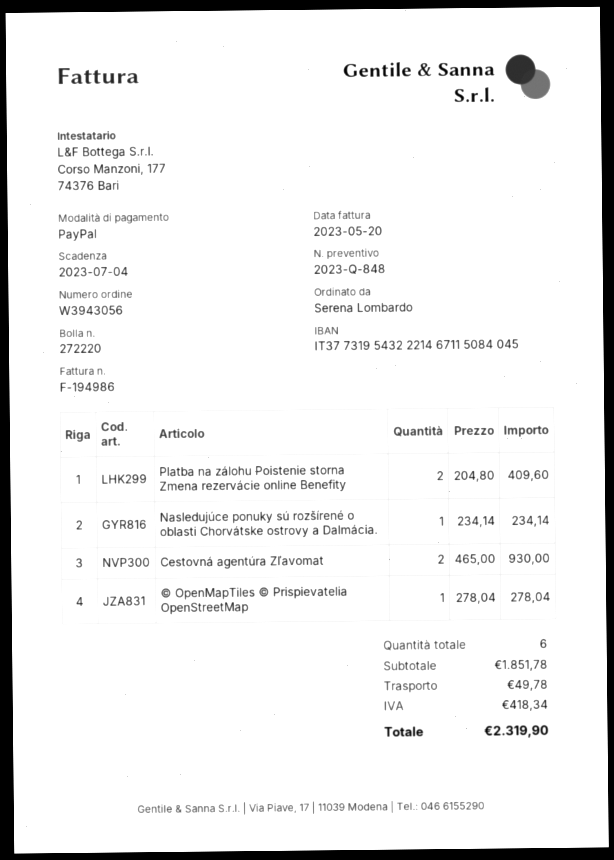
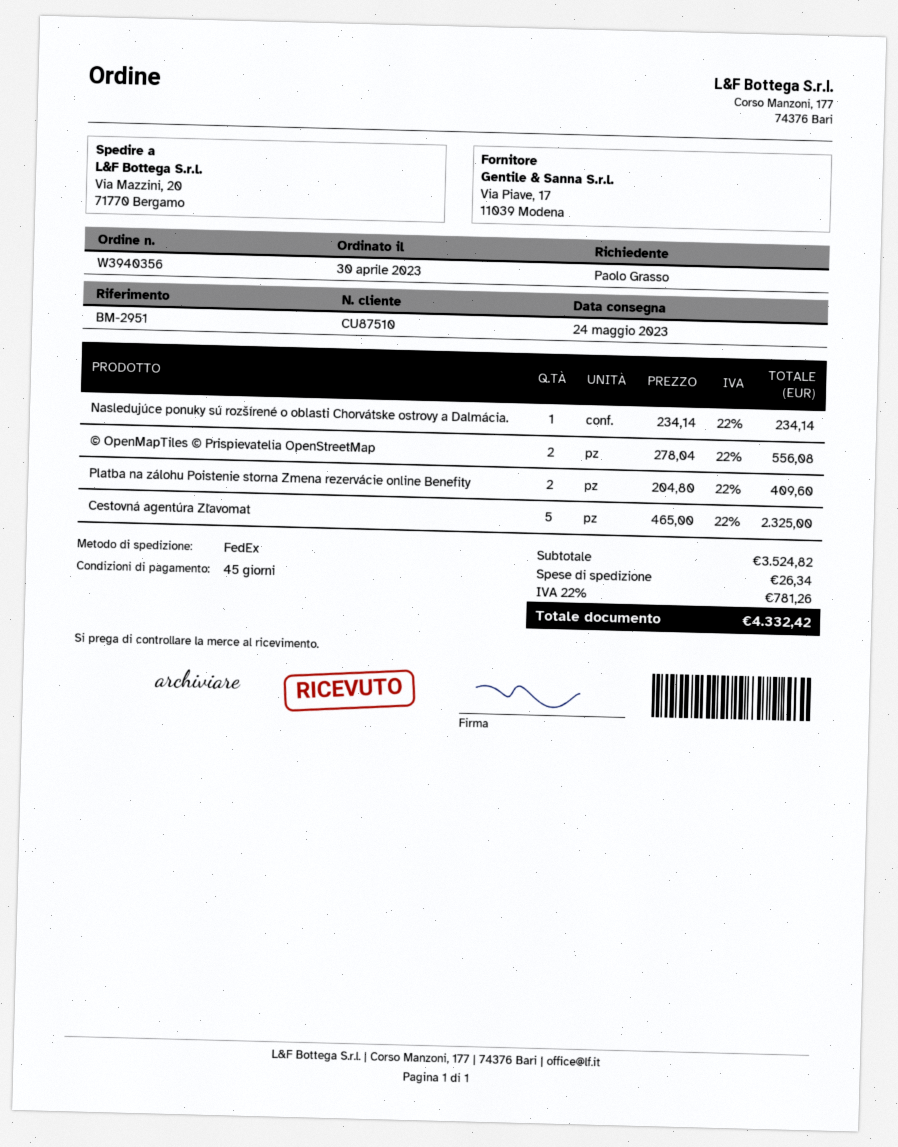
order number: W3943056 -> W3940356
ordered by: Serena Lombardo -> Paolo Grasso
Cestovná agentúra Zľavomat: 2 x 465.00 = 930.00 -> 5 x 465.00 = 2325.00
© OpenMapTiles © Prispievatelia OpenStreetMap: 1 x 278.04 = 278.04 -> 2 x 278.04 = 556.08
subtotal: 1851.78 -> 3524.82
shipping: 49.78 -> 26.34
tax: 418.34 -> 781.26
total: 2319.90 -> 4332.42

